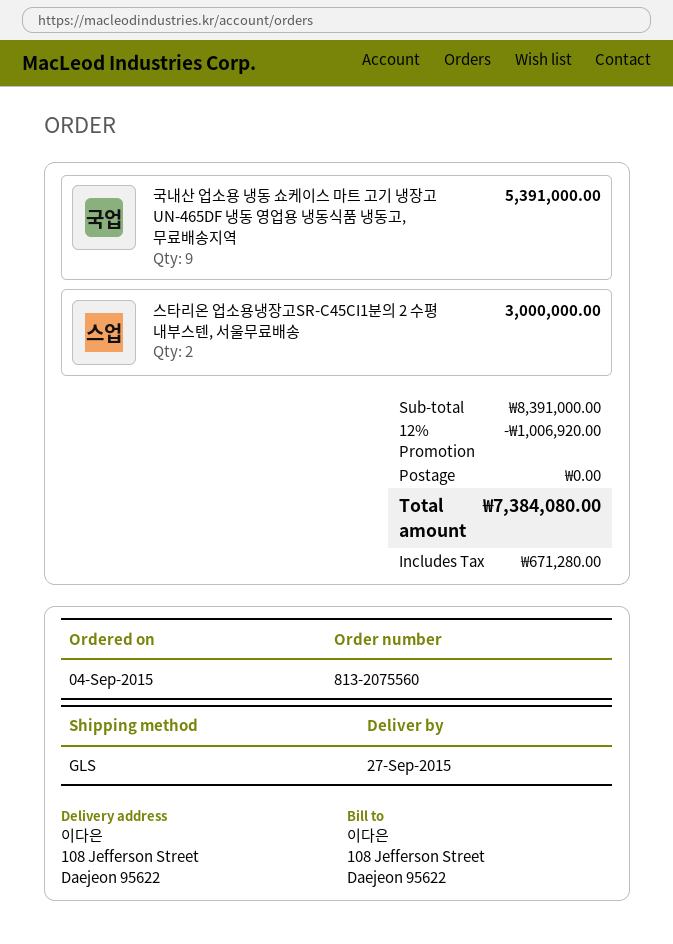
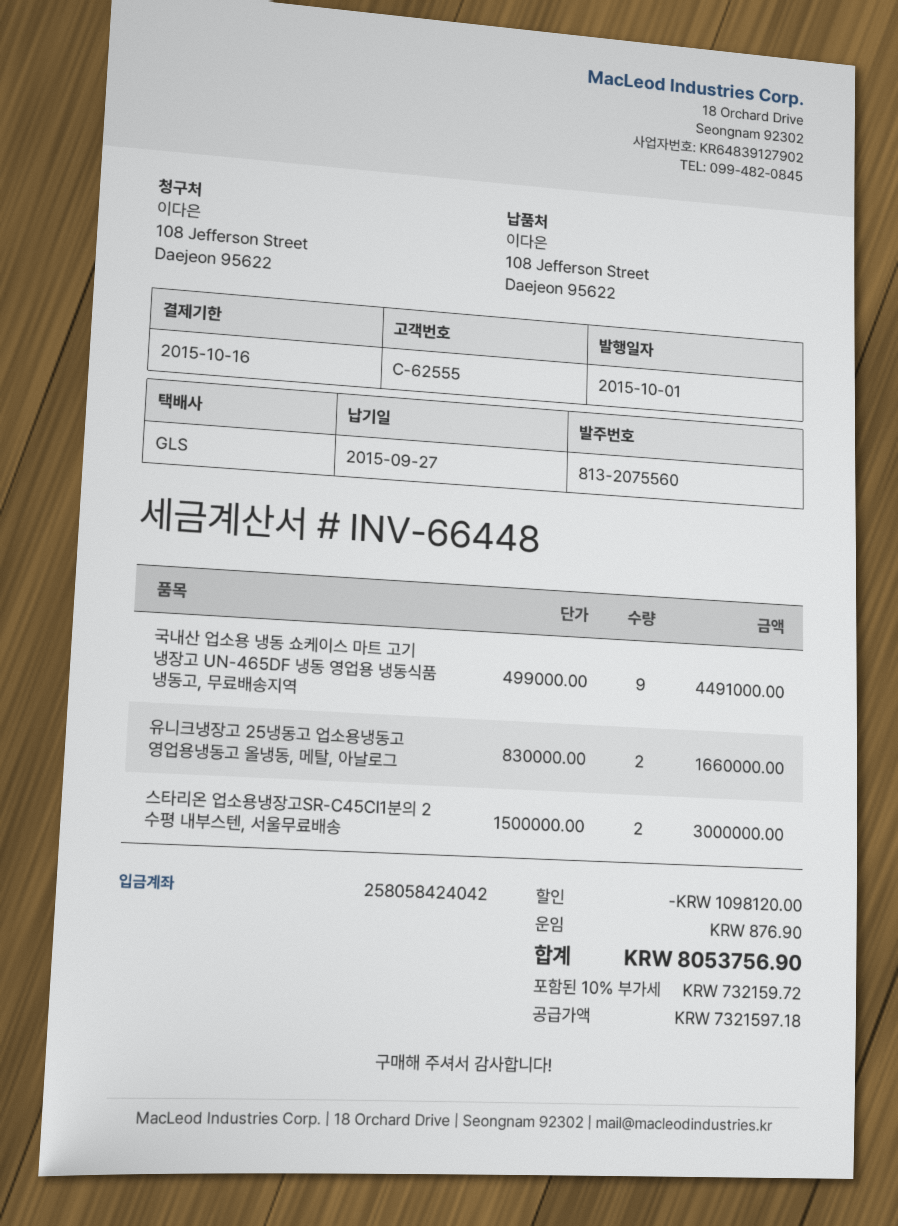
국내산 업소용 냉동 쇼케이스 마트 고기 냉장고 UN-465DF 냉동 영업용 냉동식품 냉동고, 무료배송지역: 9 for 5391000.00 -> 9 for 4491000.00
유니크냉장고 25냉동고 업소용냉동고 영업용냉동고 올냉동, 메탈, 아날로그: none -> 2 for 1660000.00
discount: 1006920.00 -> 1098120.00
shipping: 0.00 -> 876.90
tax: 671280.00 -> 732159.72
total: 7384080.00 -> 8053756.90

